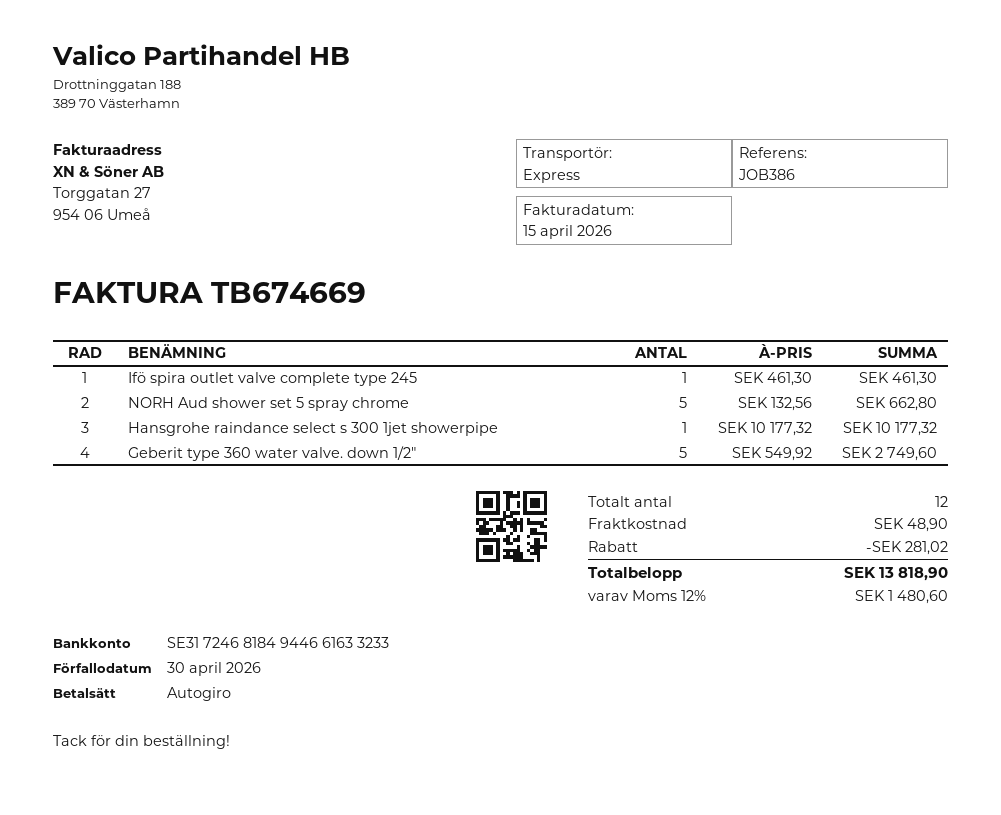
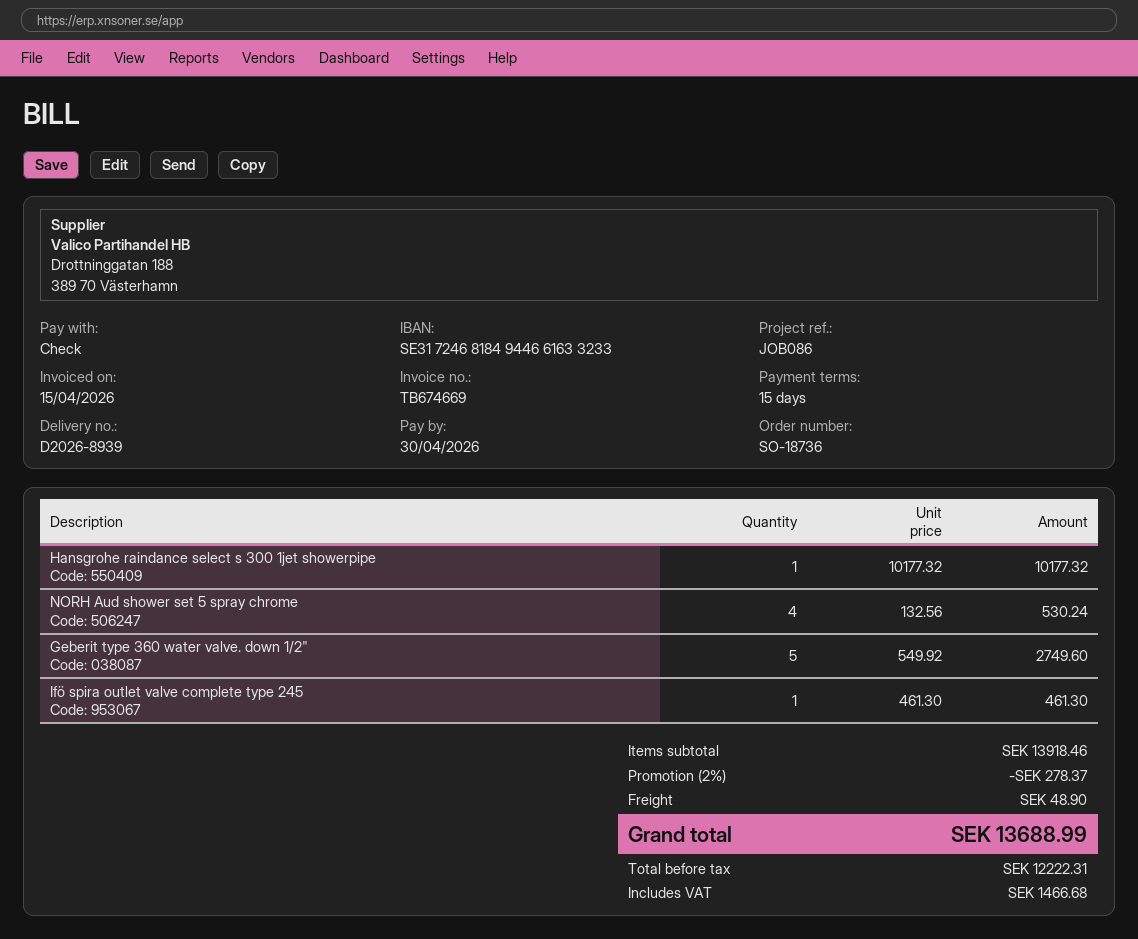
reference: JOB386 -> JOB086
payment method: direct debit -> cheque
NORH Aud shower set 5 spray chrome: 5 x 132.56 = 662.80 -> 4 x 132.56 = 530.24
discount: 281.02 -> 278.37
tax: 1480.60 -> 1466.68
total: 13818.90 -> 13688.99

